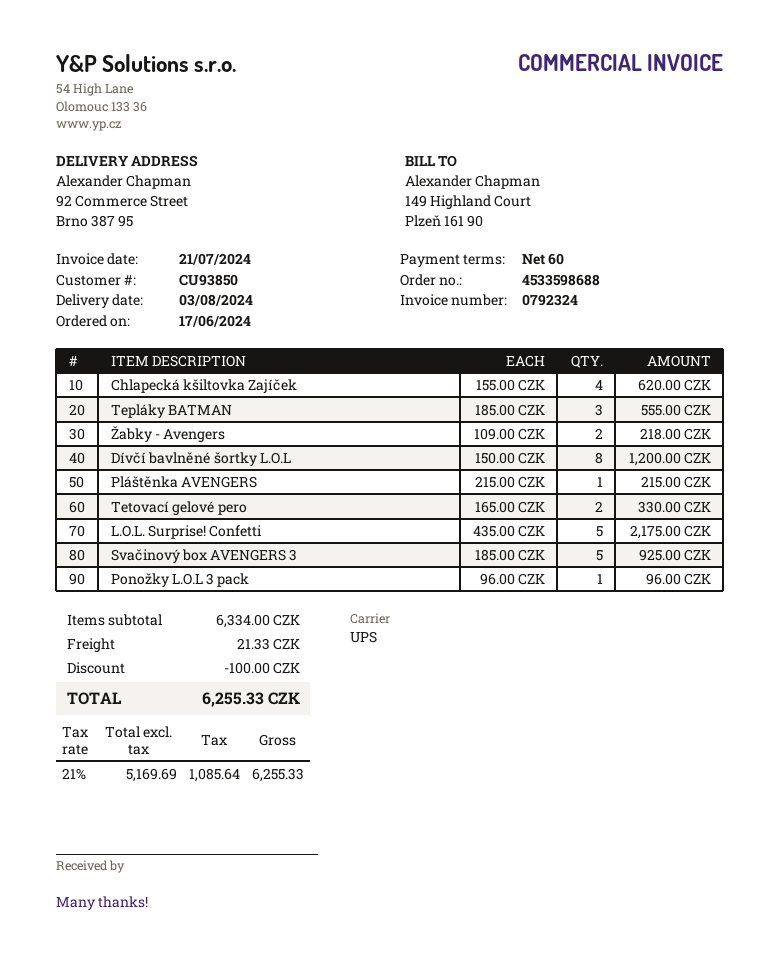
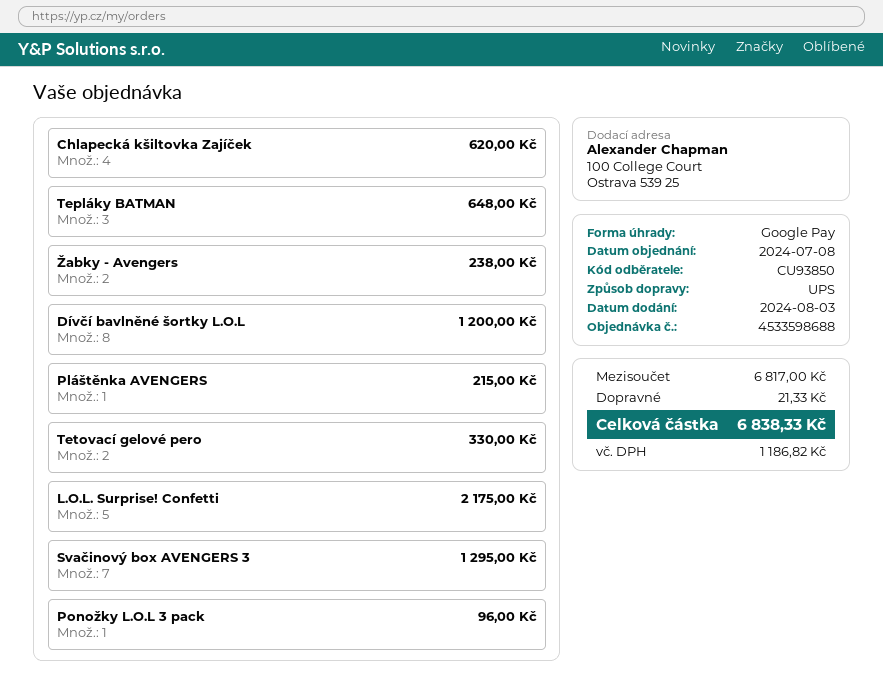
order date: 2024-06-17 -> 2024-07-08
ship to: 92 Commerce Street, Brno 387 95 -> 100 College Court, Ostrava 539 25
Tepláky BATMAN: 3 for 555.00 -> 3 for 648.00
Žabky - Avengers: 2 for 218.00 -> 2 for 238.00
Svačinový box AVENGERS 3: 5 for 925.00 -> 7 for 1295.00
subtotal: 6334.00 -> 6817.00
discount: 100.00 -> none
tax: 1085.64 -> 1186.82
total: 6255.33 -> 6838.33

